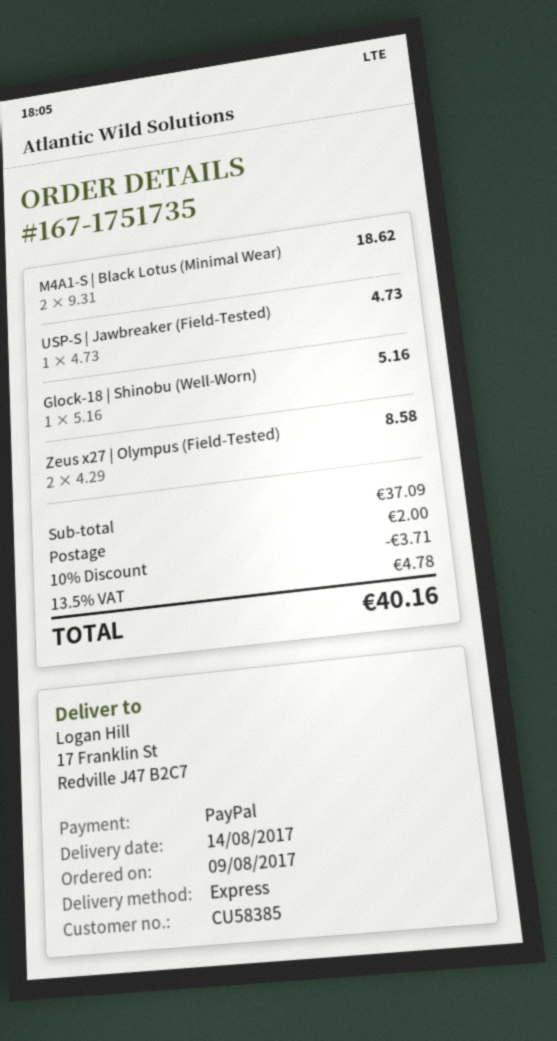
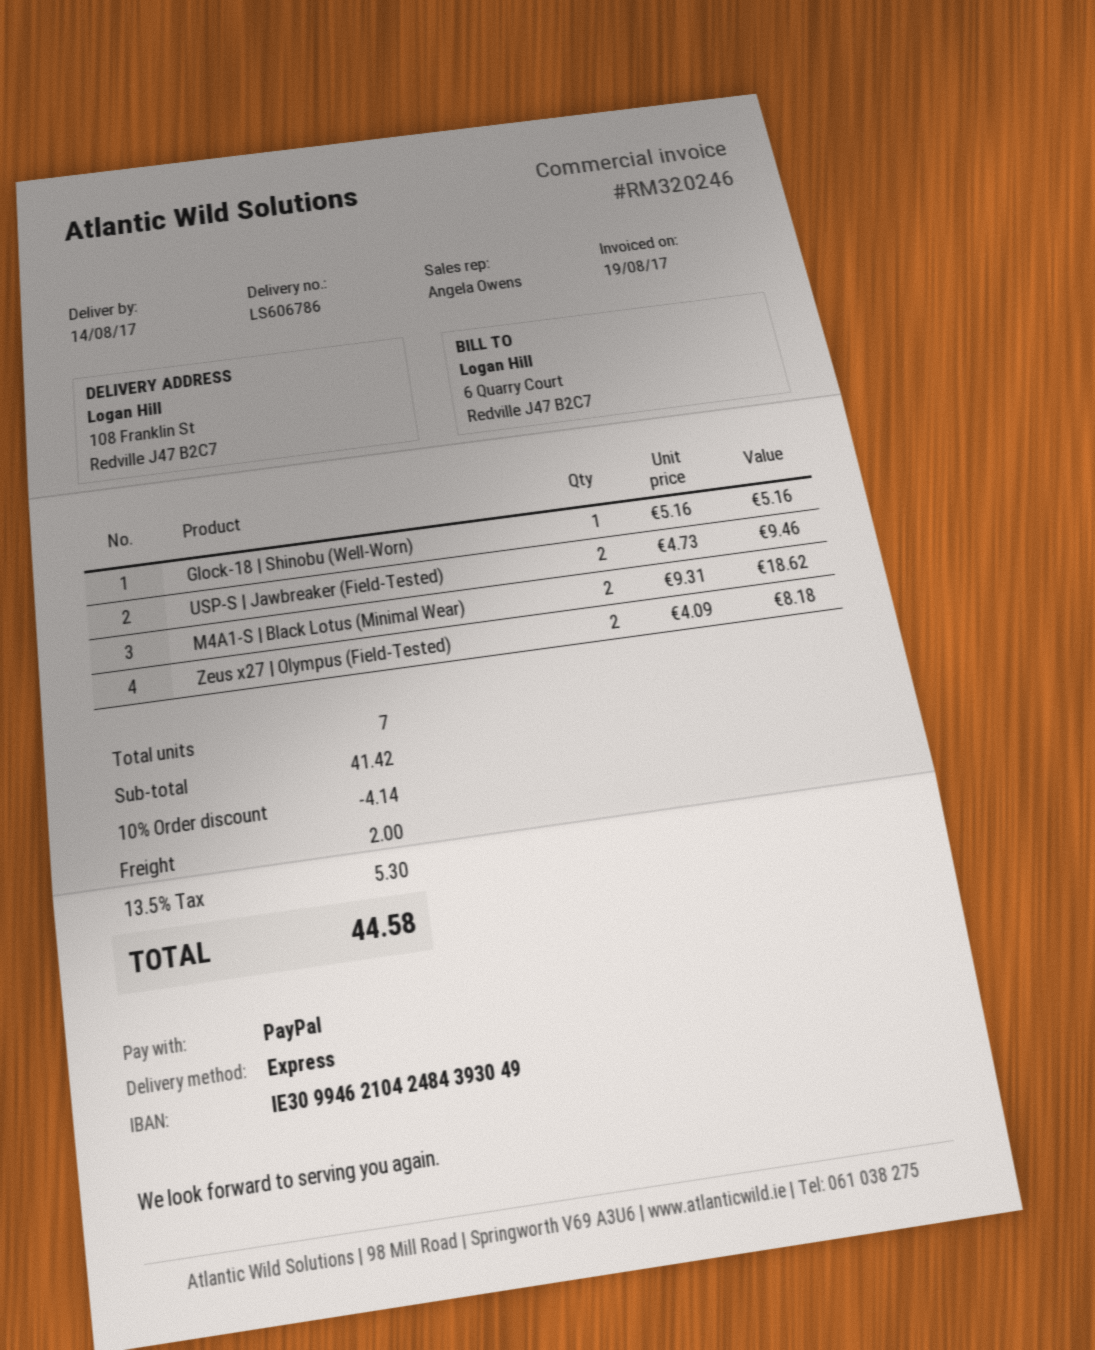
ship to: 17 Franklin St, Redville J47 B2C7 -> 108 Franklin St, Redville J47 B2C7
USP-S | Jawbreaker (Field-Tested): 1 x 4.73 = 4.73 -> 2 x 4.73 = 9.46
Zeus x27 | Olympus (Field-Tested): 2 x 4.29 = 8.58 -> 2 x 4.09 = 8.18
subtotal: 37.09 -> 41.42
discount: 10% = 3.71 -> 10% = 4.14
tax: 13.5% = 4.78 -> 13.5% = 5.30
total: 40.16 -> 44.58

